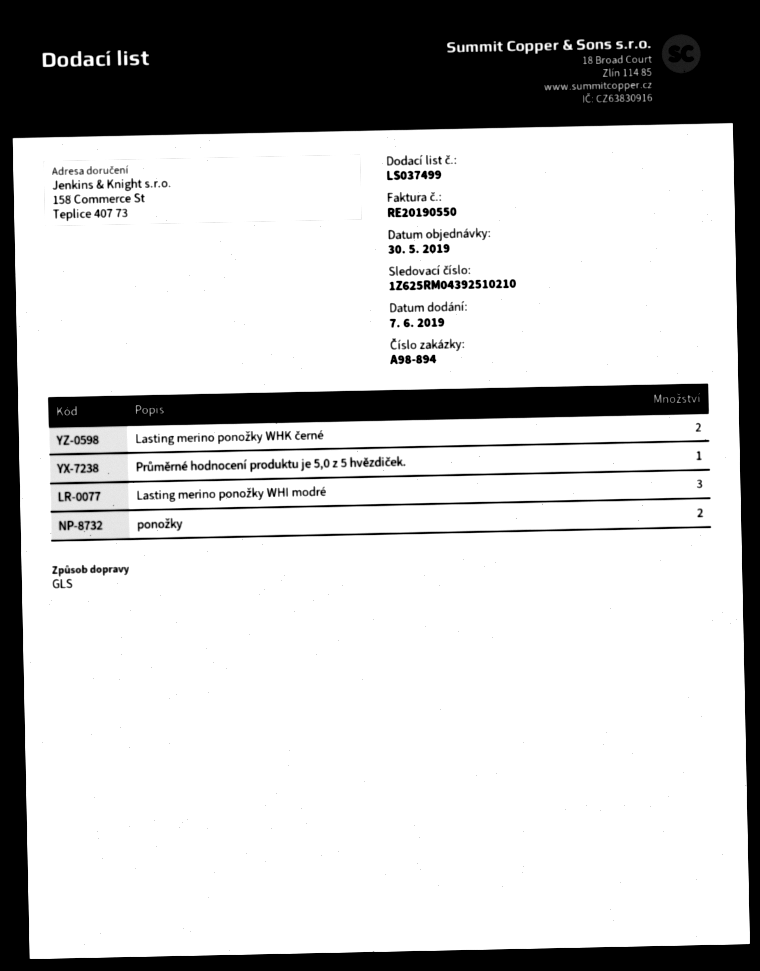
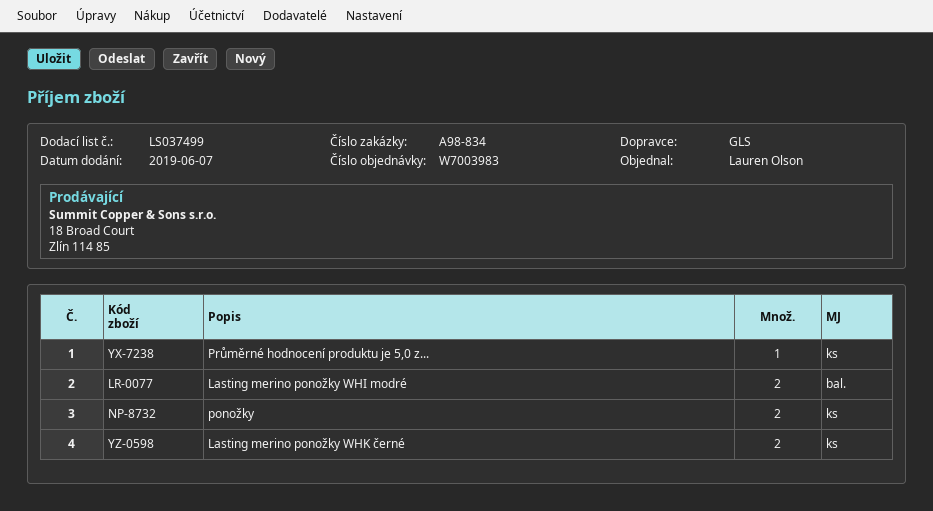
reference: A98-894 -> A98-834
Lasting merino ponožky WHI modré: 3 -> 2

